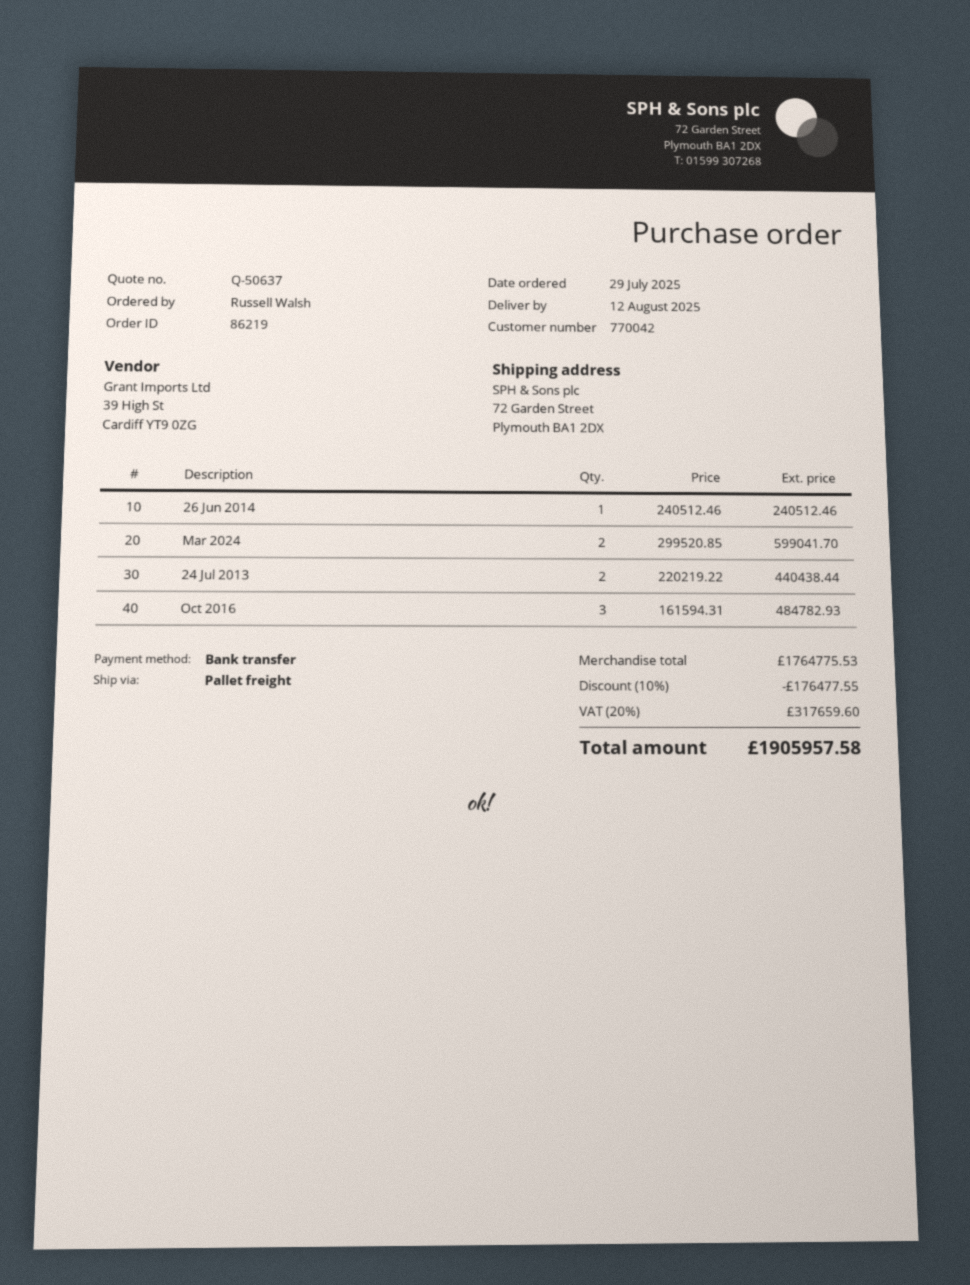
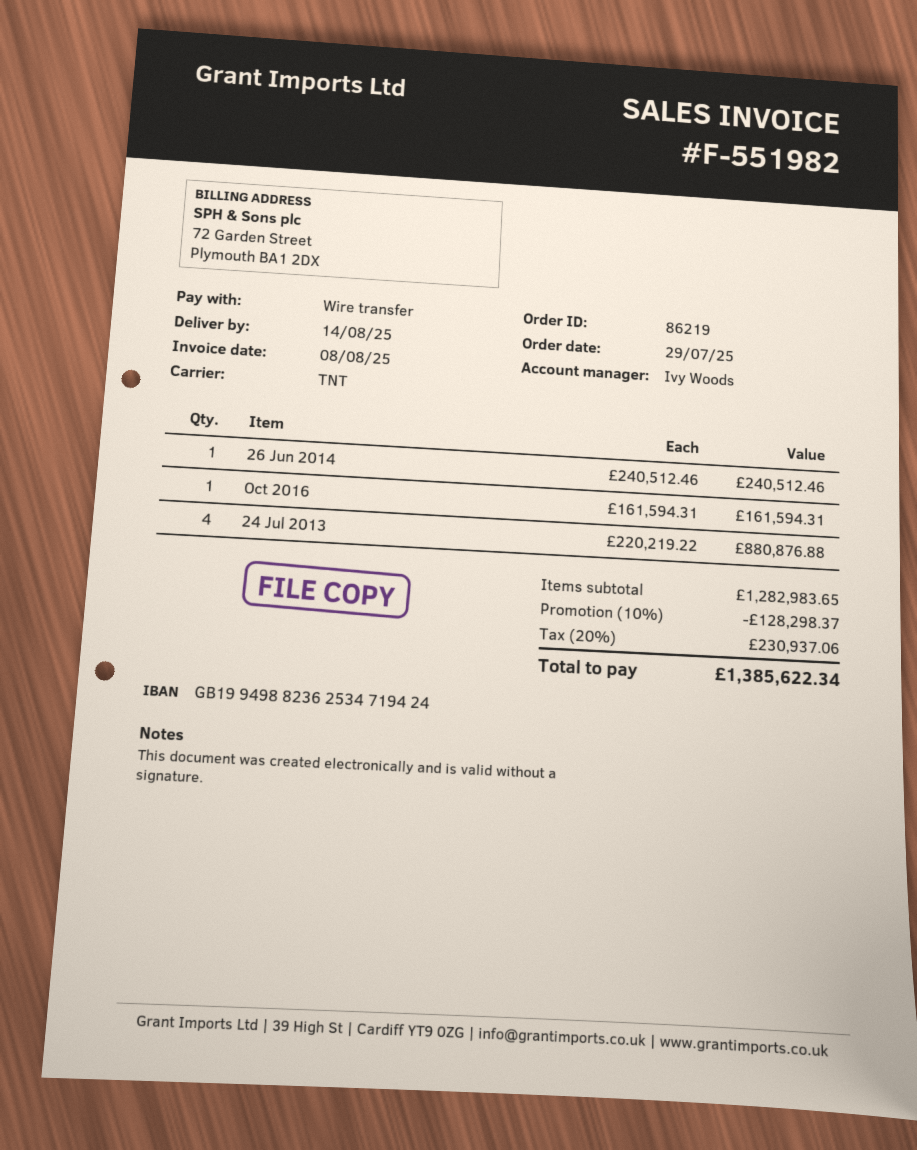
delivery date: 2025-08-12 -> 2025-08-14
shipping method: pallet freight -> TNT
Mar 2024: 2 x 299520.85 = 599041.70 -> none
24 Jul 2013: 2 x 220219.22 = 440438.44 -> 4 x 220219.22 = 880876.88
Oct 2016: 3 x 161594.31 = 484782.93 -> 1 x 161594.31 = 161594.31
subtotal: 1764775.53 -> 1282983.65
discount: 10% = 176477.55 -> 10% = 128298.37
tax: 20% = 317659.60 -> 20% = 230937.06
total: 1905957.58 -> 1385622.34

